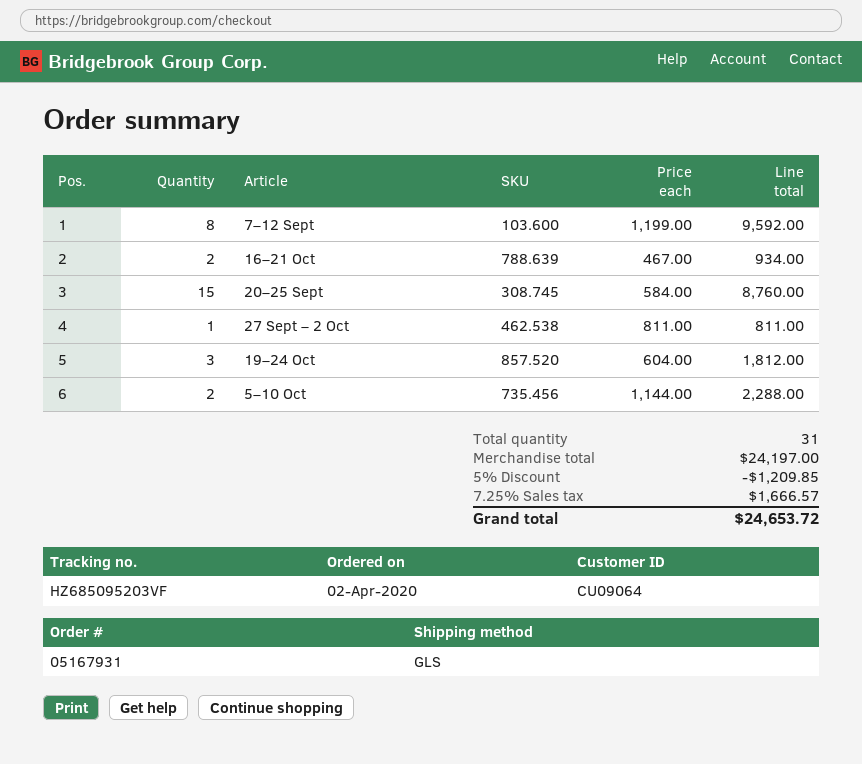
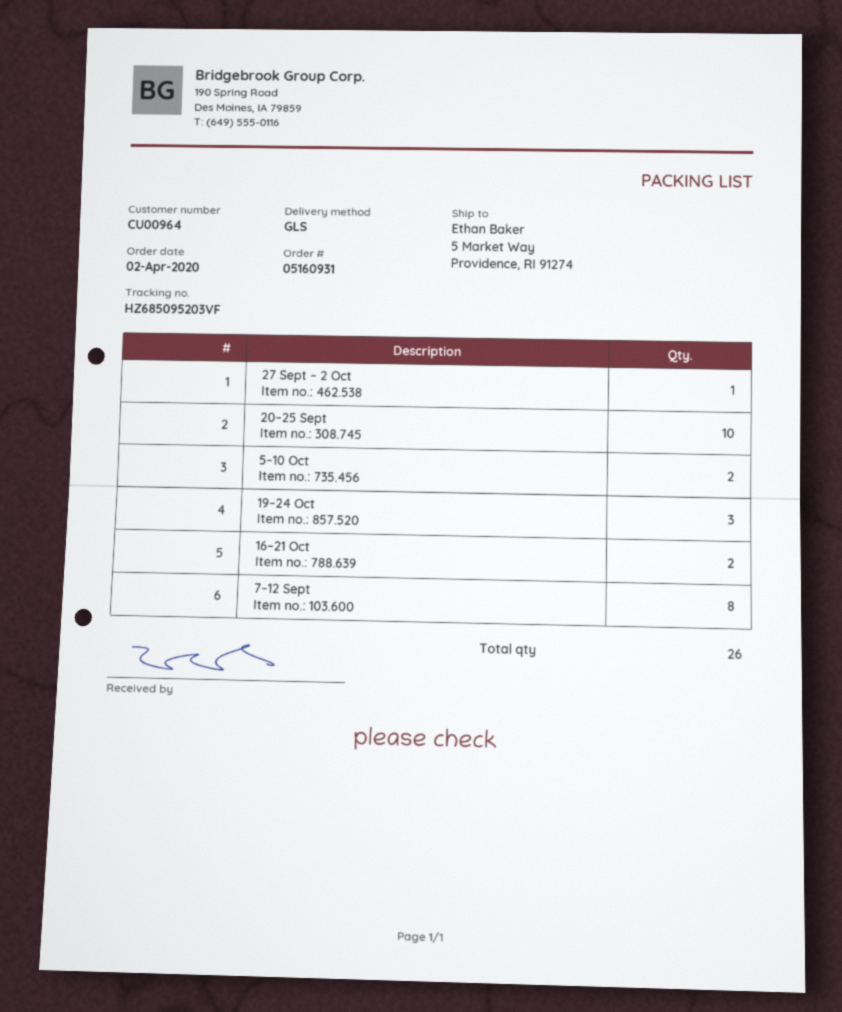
order number: 05167931 -> 05160931
customer number: CU09064 -> CU00964
20–25 Sept: 15 -> 10
total quantity: 31 -> 26

